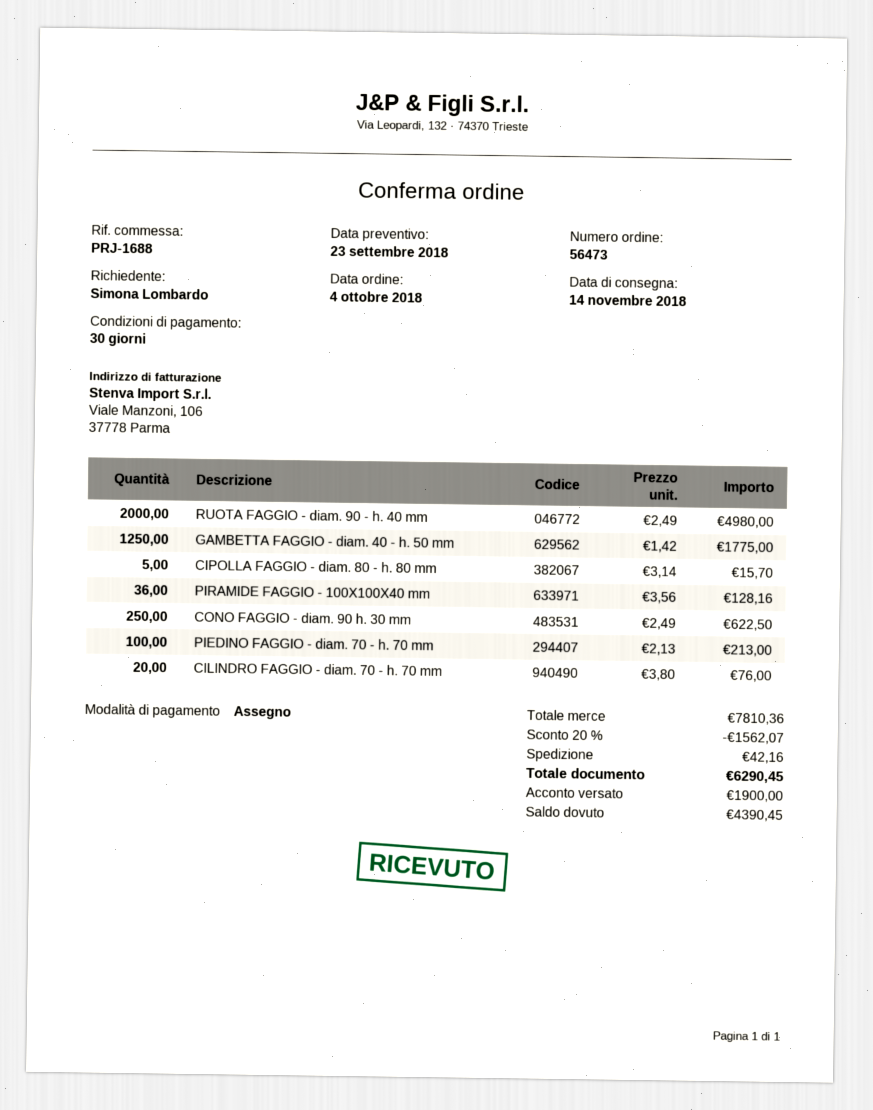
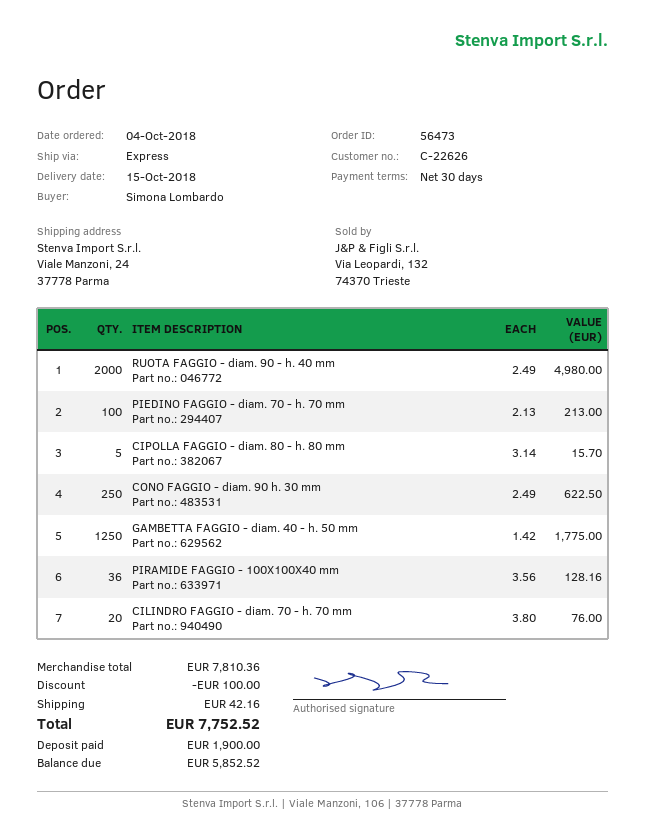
delivery date: 2018-11-14 -> 2018-10-15
discount: 1562.07 -> 100.00
total: 6290.45 -> 7752.52
balance: 4390.45 -> 5852.52

